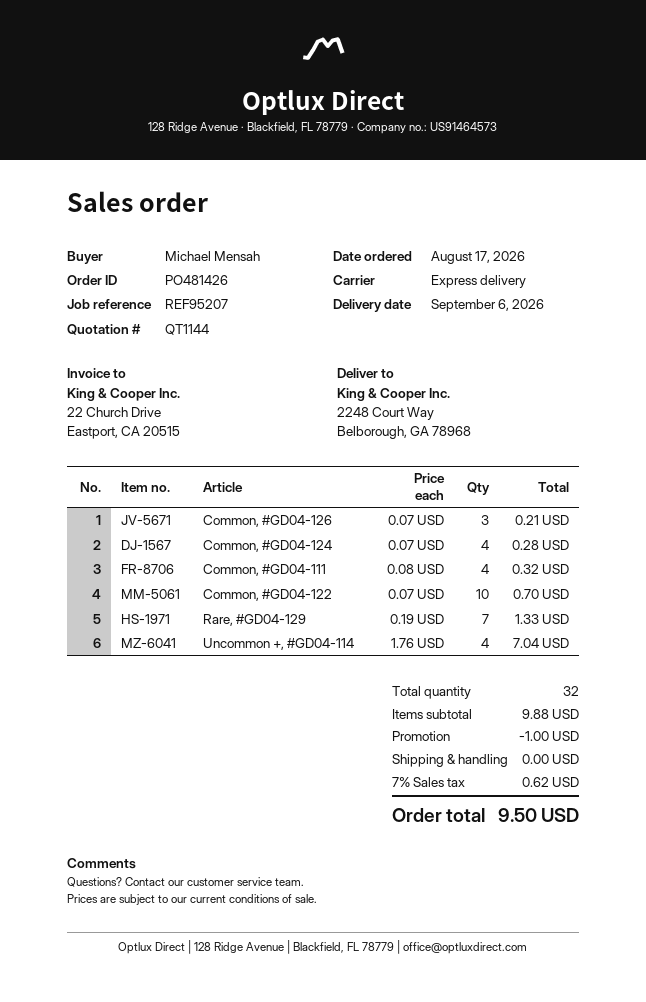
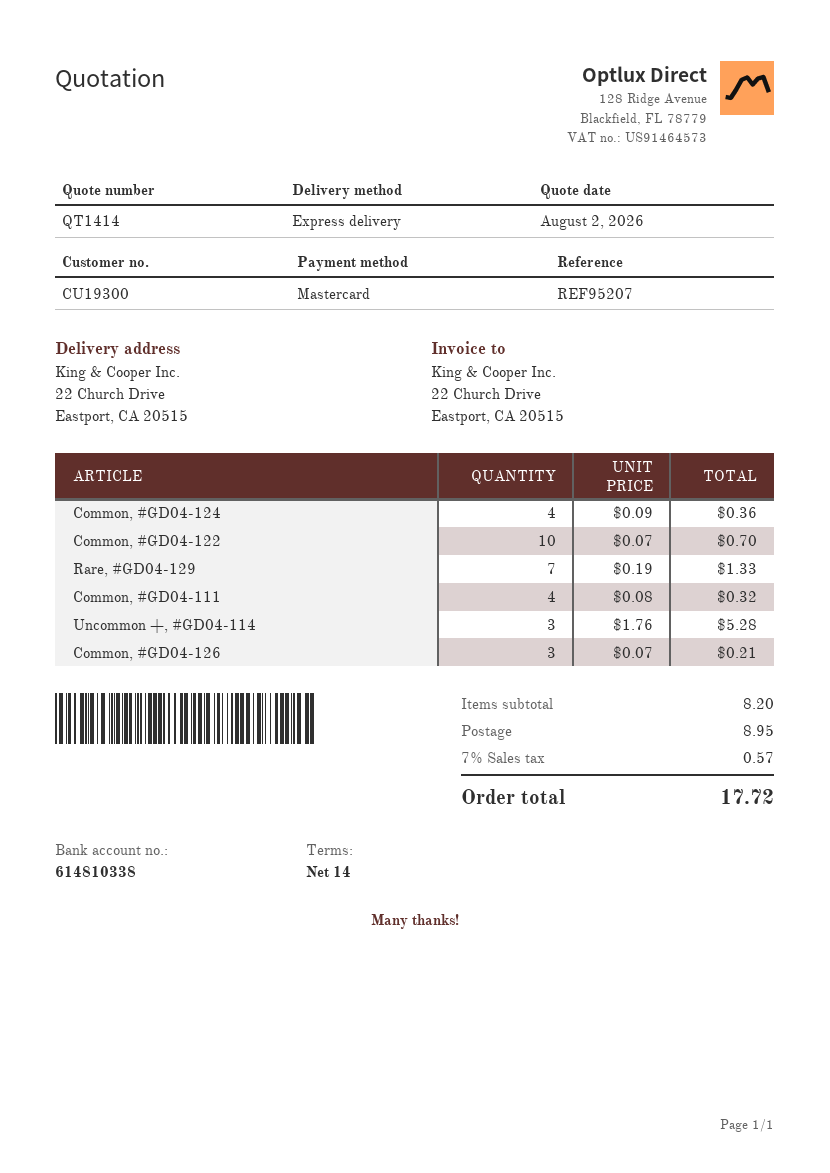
quote number: QT1144 -> QT1414
ship to: 2248 Court Way, Belborough, GA 78968 -> 22 Church Drive, Eastport, CA 20515
Common, #GD04-124: 4 x 0.07 = 0.28 -> 4 x 0.09 = 0.36
Uncommon +, #GD04-114: 4 x 1.76 = 7.04 -> 3 x 1.76 = 5.28
subtotal: 9.88 -> 8.20
discount: 1.00 -> none
shipping: 0.00 -> 8.95
tax: 7% = 0.62 -> 7% = 0.57
total: 9.50 -> 17.72

